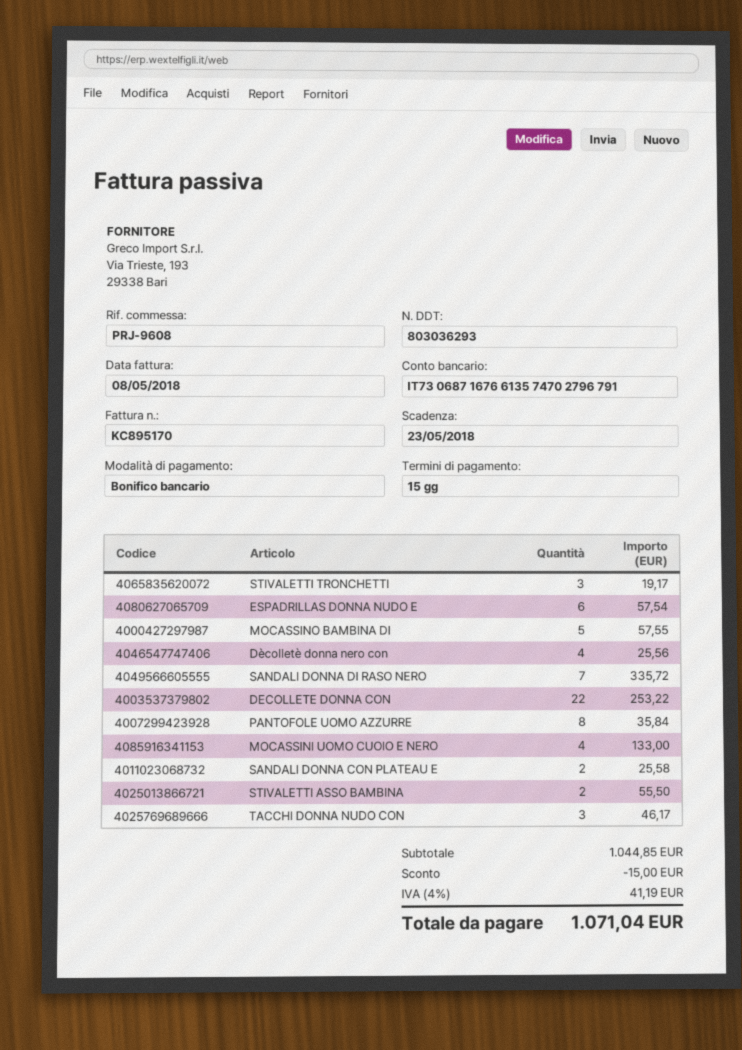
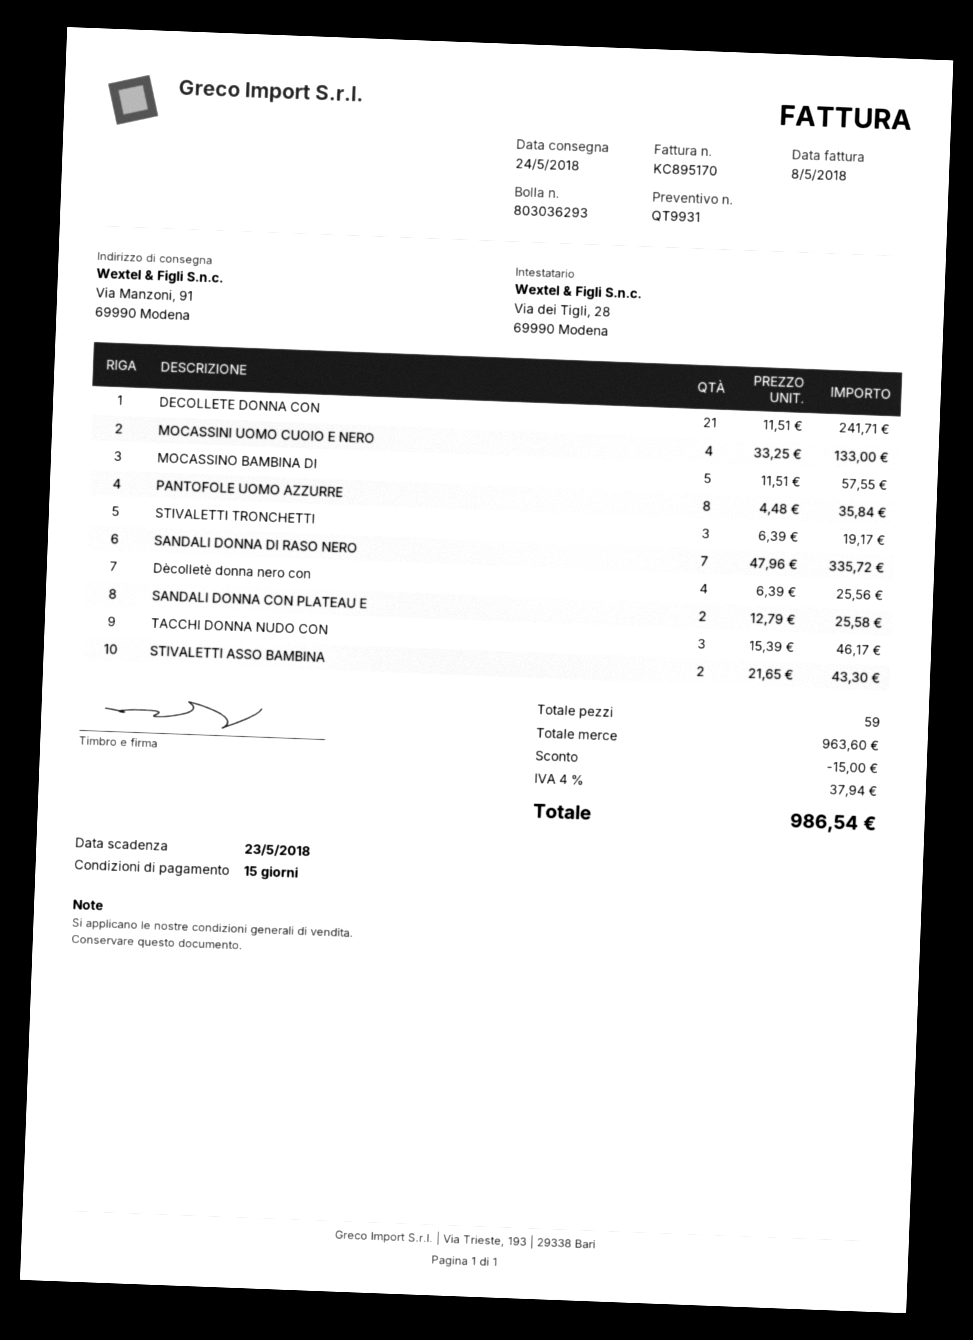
ESPADRILLAS DONNA NUDO E: 6 for 57.54 -> none
DECOLLETE DONNA CON: 22 for 253.22 -> 21 for 241.71
STIVALETTI ASSO BAMBINA: 2 for 55.50 -> 2 for 43.30
subtotal: 1044.85 -> 963.60
tax: 4% = 41.19 -> 4% = 37.94
total: 1071.04 -> 986.54

